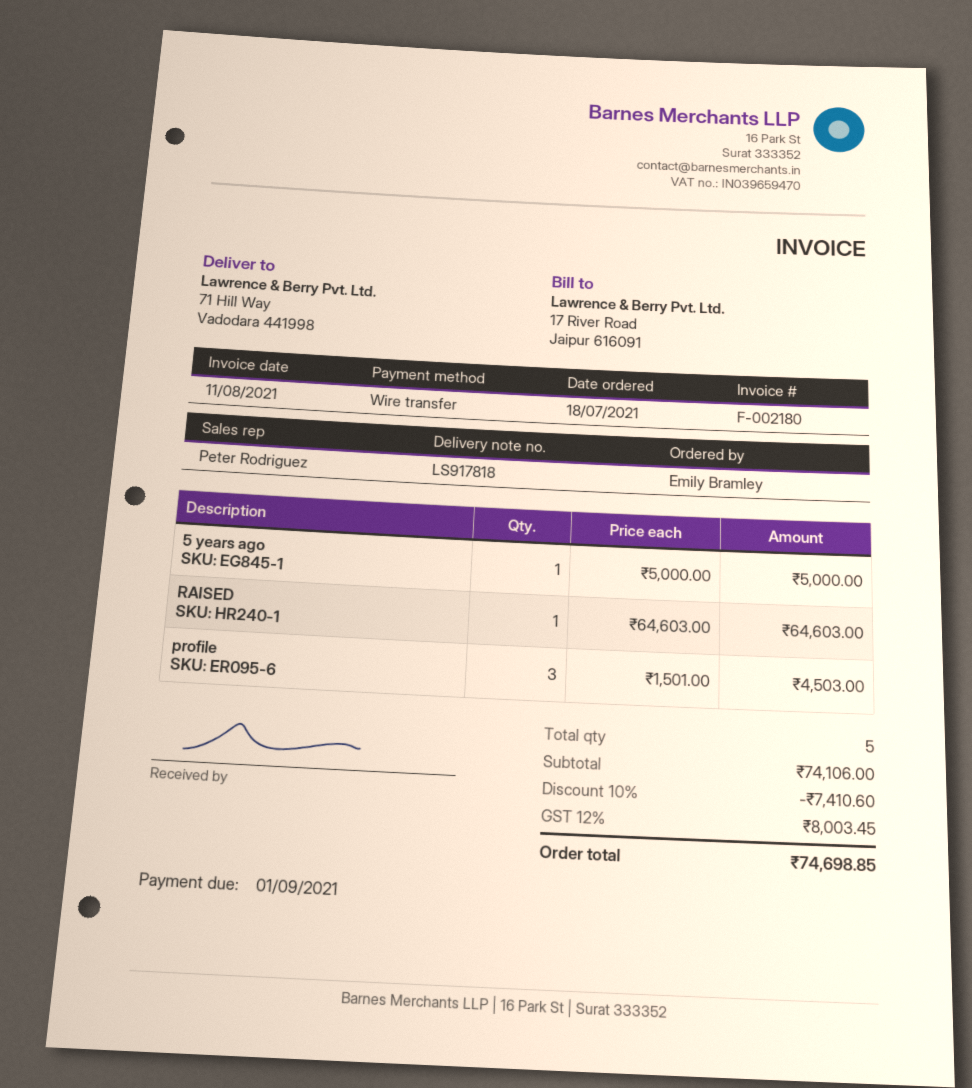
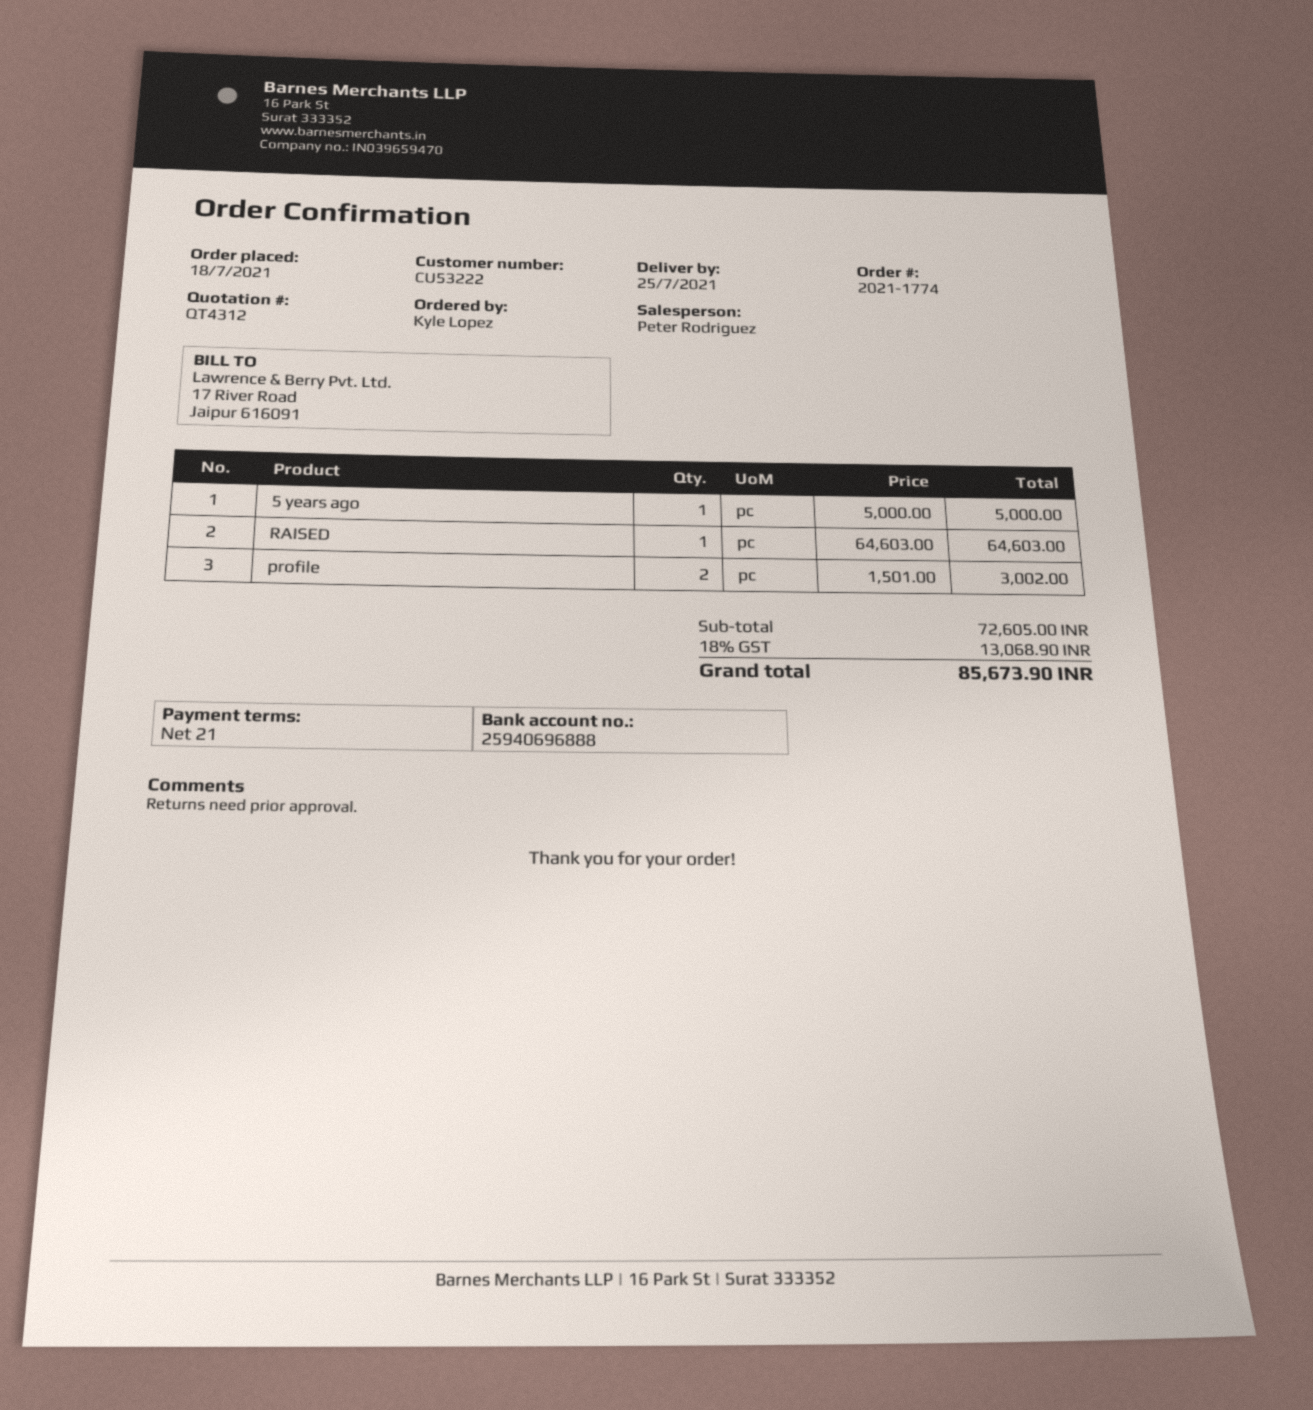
ordered by: Emily Bramley -> Kyle Lopez
profile: 3 x 1501.00 = 4503.00 -> 2 x 1501.00 = 3002.00
subtotal: 74106.00 -> 72605.00
discount: 10% = 7410.60 -> none
tax: 12% = 8003.45 -> 18% = 13068.90
total: 74698.85 -> 85673.90

